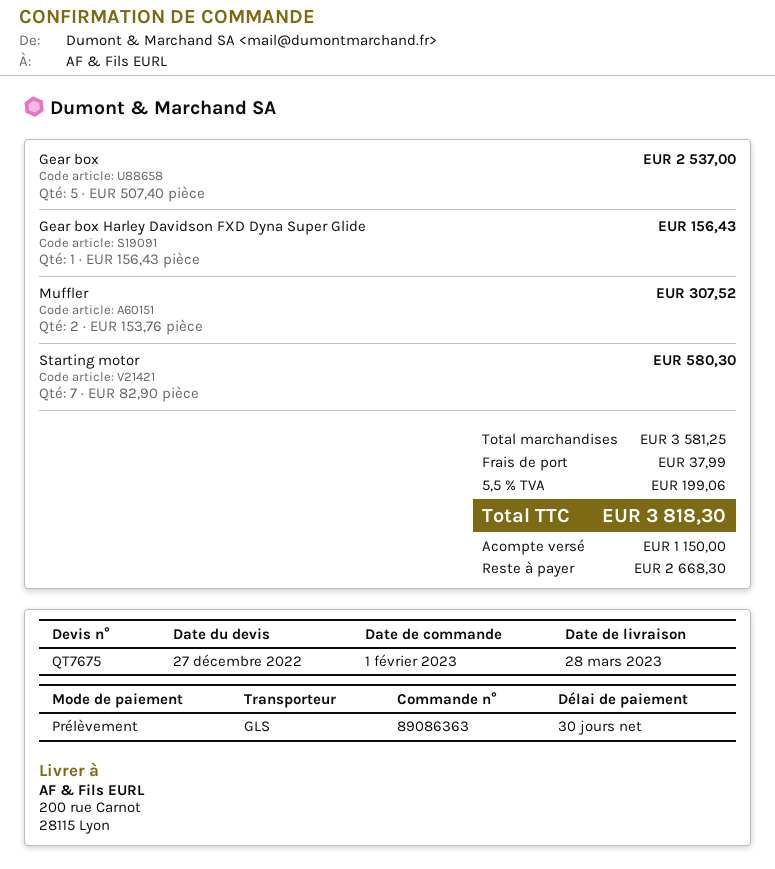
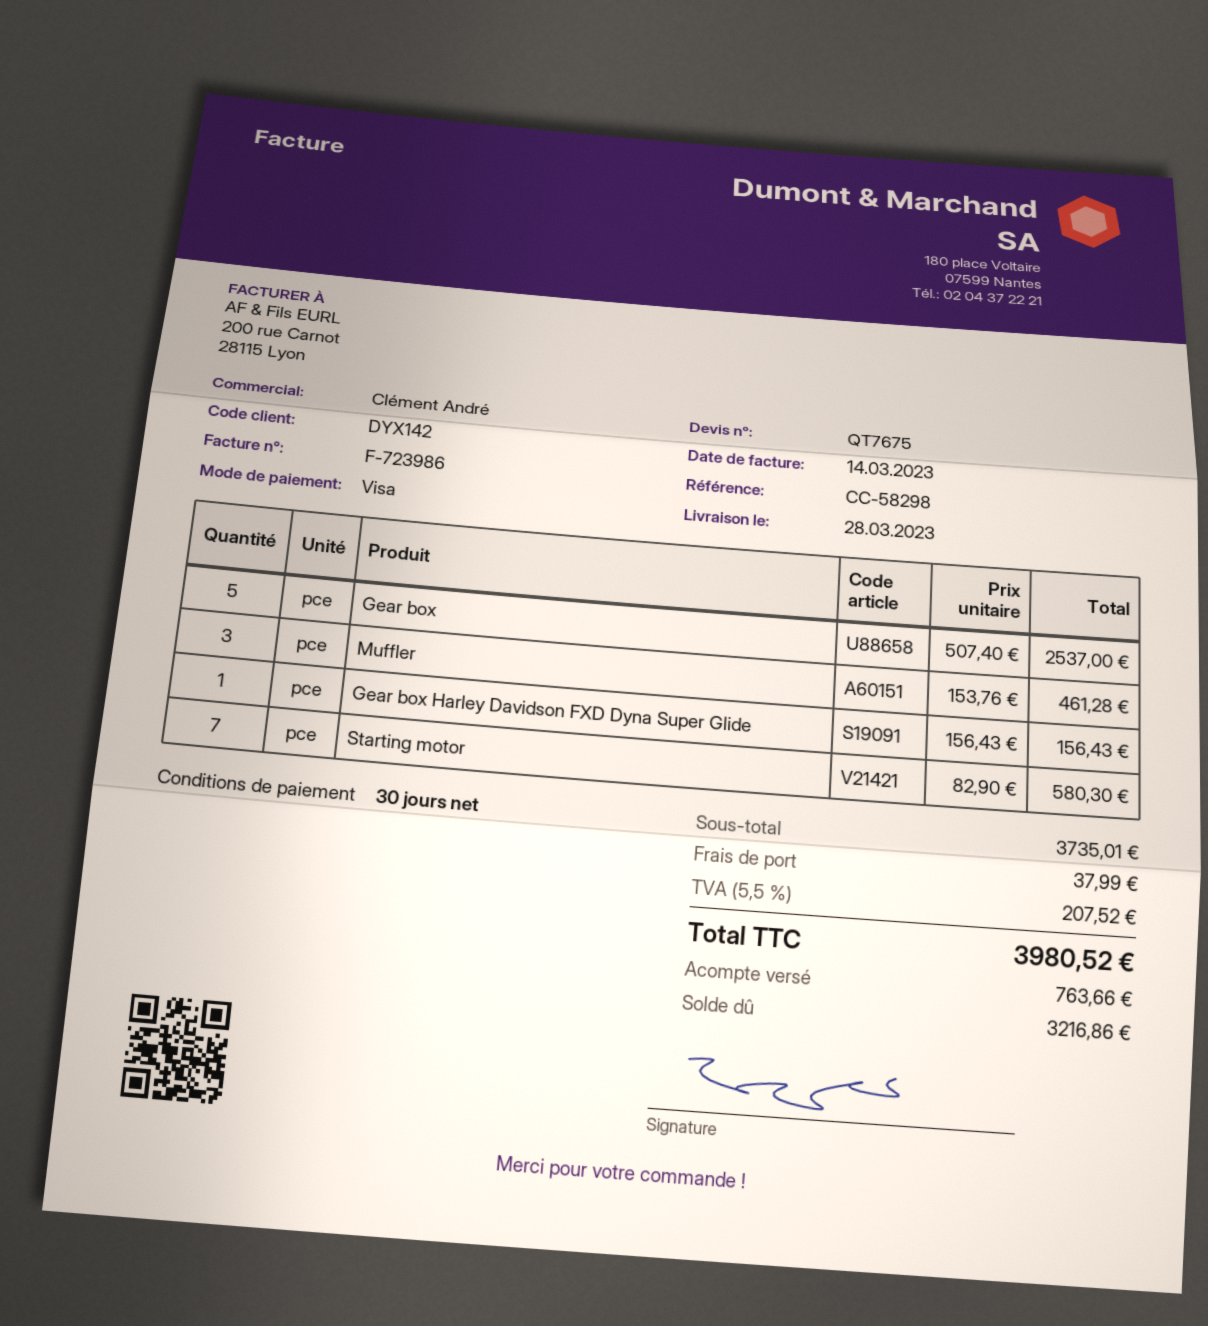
payment method: direct debit -> Visa
Muffler: 2 x 153.76 = 307.52 -> 3 x 153.76 = 461.28
subtotal: 3581.25 -> 3735.01
tax: 5.5% = 199.06 -> 5.5% = 207.52
total: 3818.30 -> 3980.52
deposit: 1150.00 -> 763.66
balance: 2668.30 -> 3216.86

